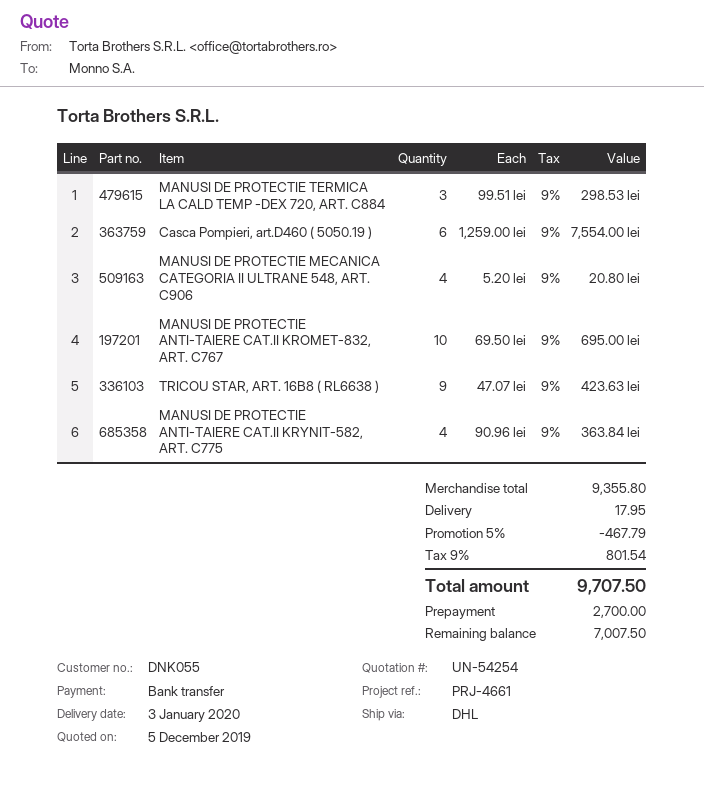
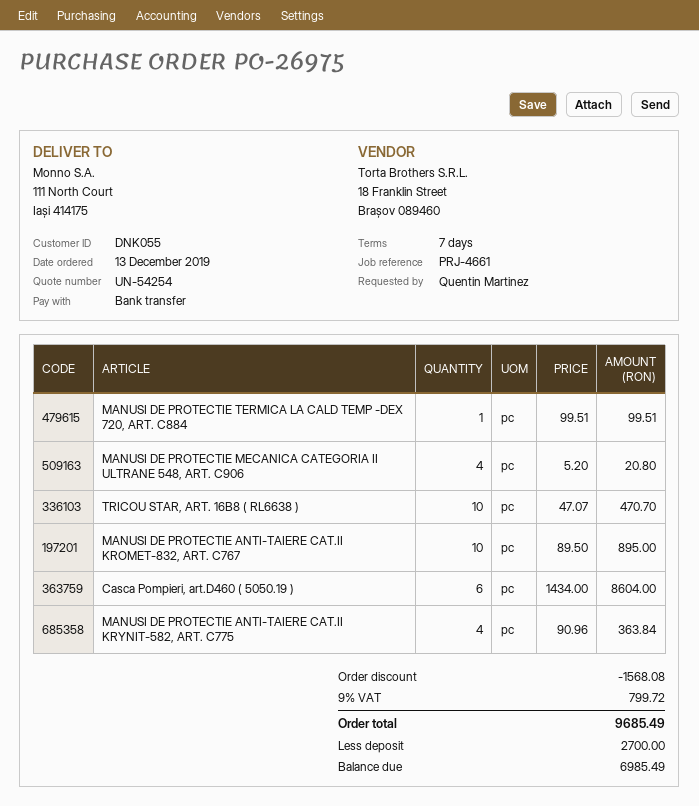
MANUSI DE PROTECTIE TERMICA LA CALD TEMP -DEX 720, ART. C884: 3 x 99.51 = 298.53 -> 1 x 99.51 = 99.51
Casca Pompieri, art.D460 ( 5050.19 ): 6 x 1259.00 = 7554.00 -> 6 x 1434.00 = 8604.00
MANUSI DE PROTECTIE ANTI-TAIERE CAT.II KROMET-832, ART. C767: 10 x 69.50 = 695.00 -> 10 x 89.50 = 895.00
TRICOU STAR, ART. 16B8 ( RL6638 ): 9 x 47.07 = 423.63 -> 10 x 47.07 = 470.70
discount: 467.79 -> 1568.08
shipping: 17.95 -> none
tax: 9% = 801.54 -> 9% = 799.72
total: 9707.50 -> 9685.49
balance: 7007.50 -> 6985.49

